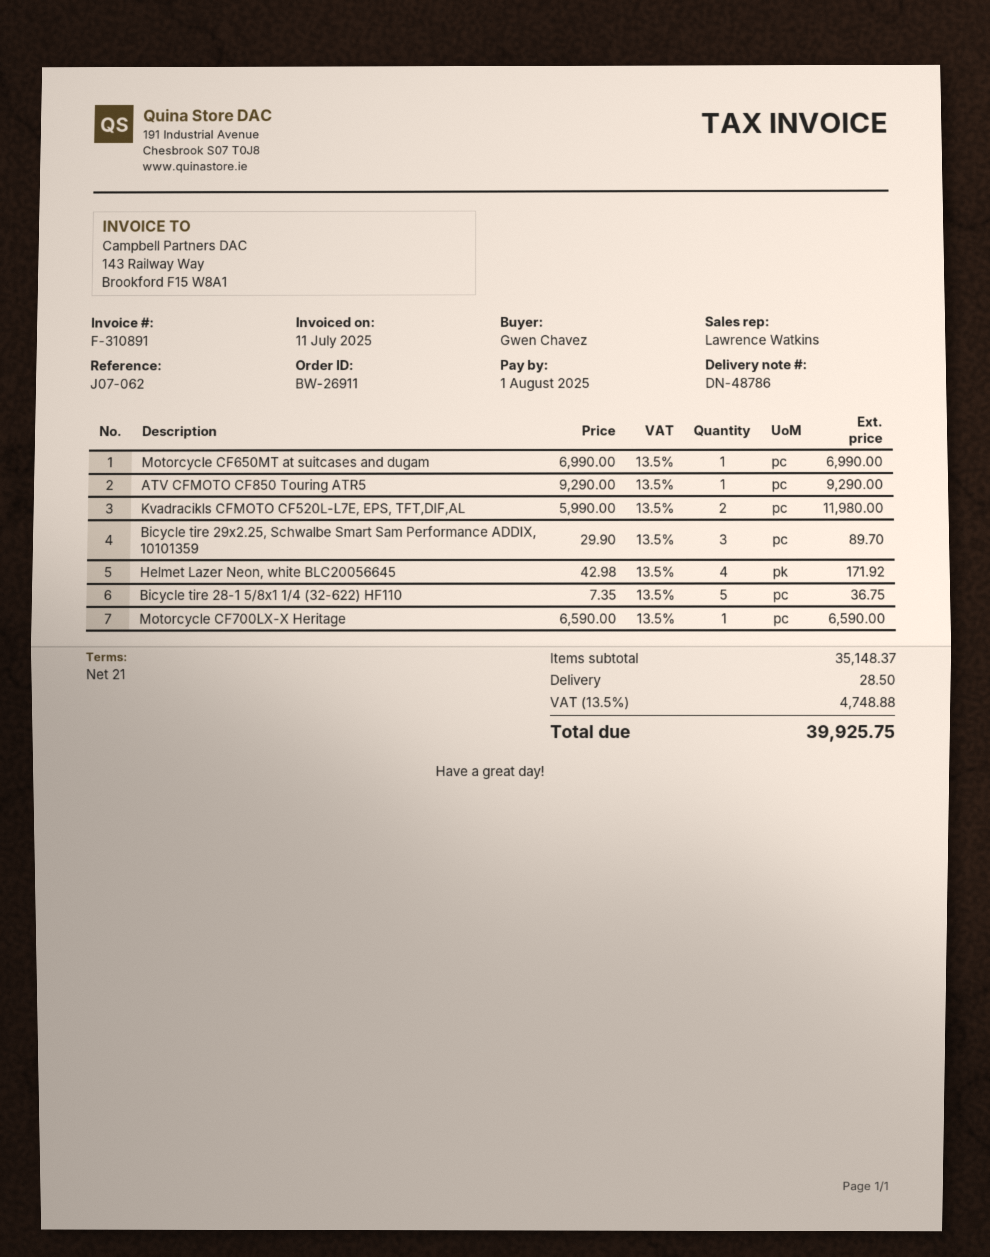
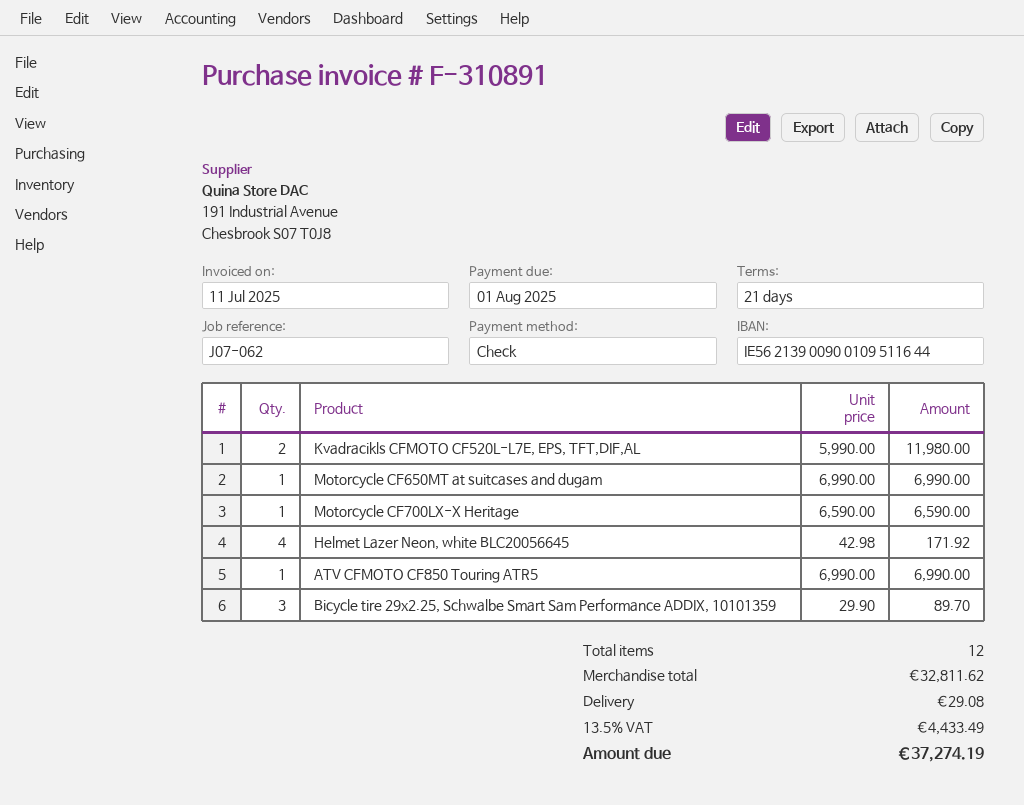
ATV CFMOTO CF850 Touring ATR5: 1 x 9290.00 = 9290.00 -> 1 x 6990.00 = 6990.00
Bicycle tire 28-1 5/8x1 1/4 (32-622) HF110: 5 x 7.35 = 36.75 -> none
subtotal: 35148.37 -> 32811.62
shipping: 28.50 -> 29.08
tax: 13.5% = 4748.88 -> 13.5% = 4433.49
total: 39925.75 -> 37274.19

